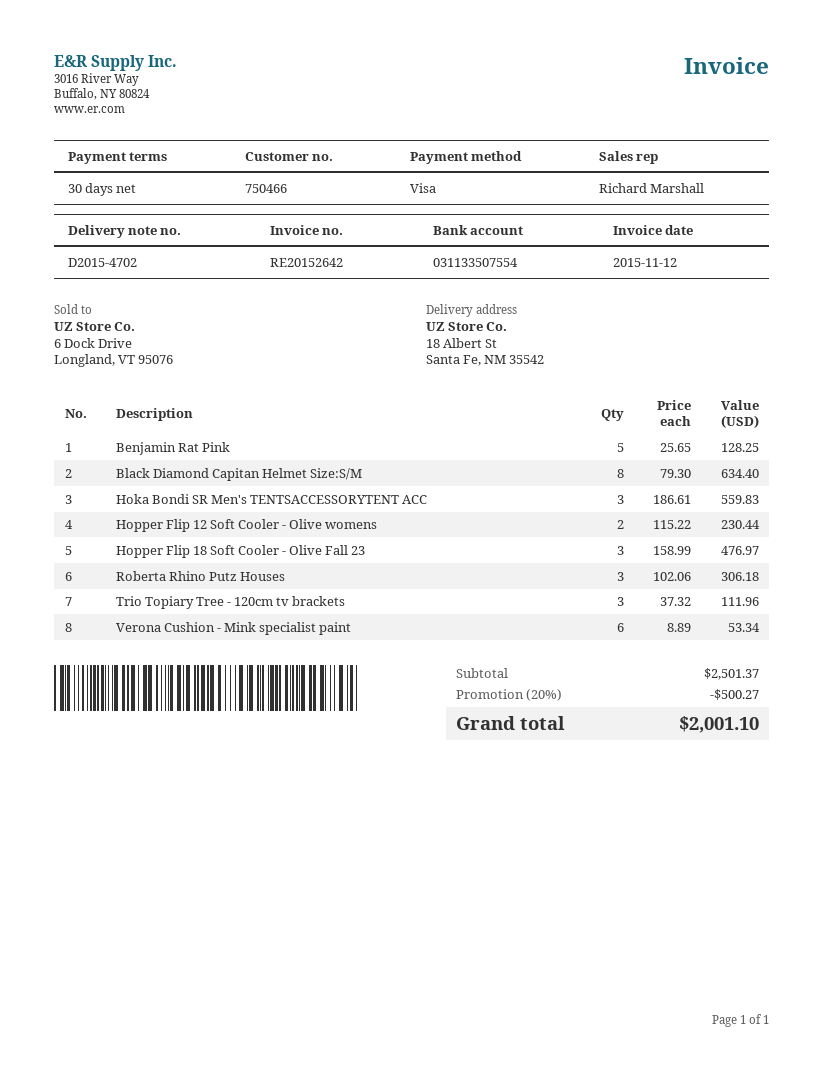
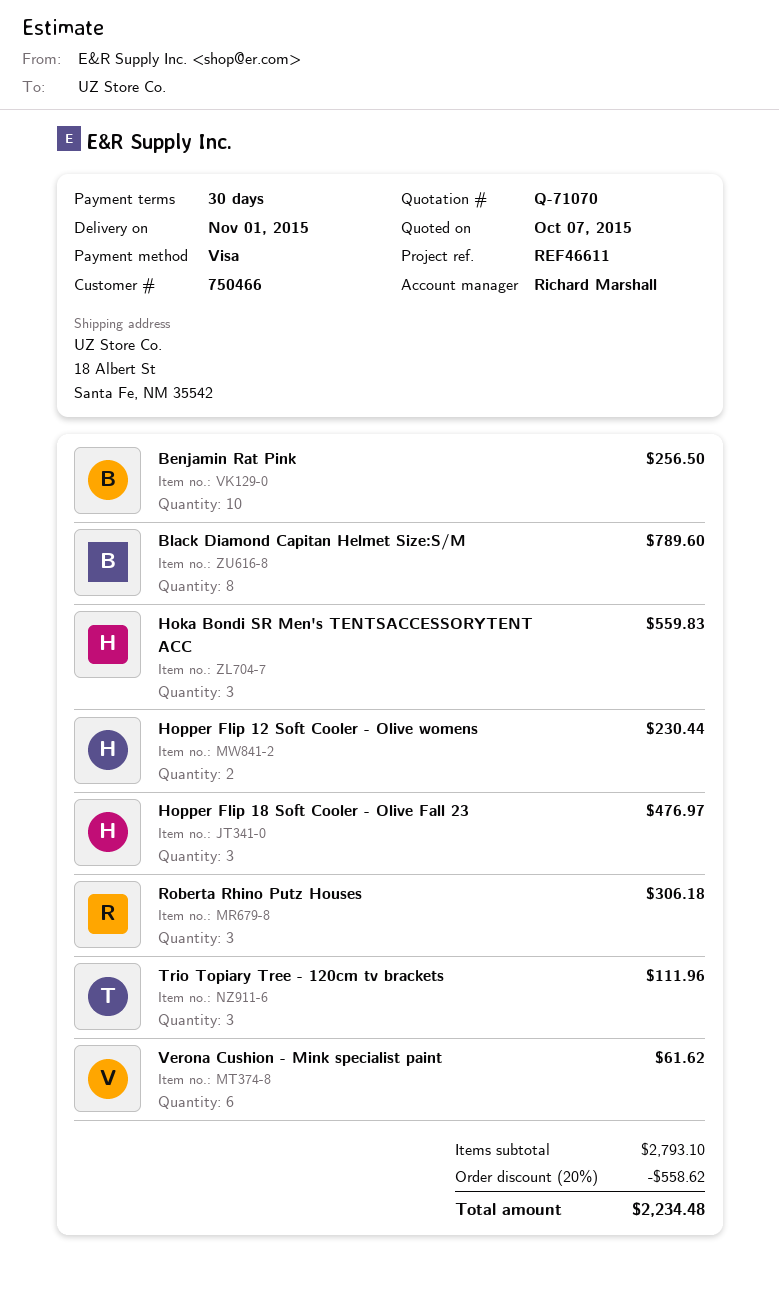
Benjamin Rat Pink: 5 for 128.25 -> 10 for 256.50
Black Diamond Capitan Helmet Size:S/M: 8 for 634.40 -> 8 for 789.60
Verona Cushion - Mink specialist paint: 6 for 53.34 -> 6 for 61.62
subtotal: 2501.37 -> 2793.10
discount: 20% = 500.27 -> 20% = 558.62
total: 2001.10 -> 2234.48

